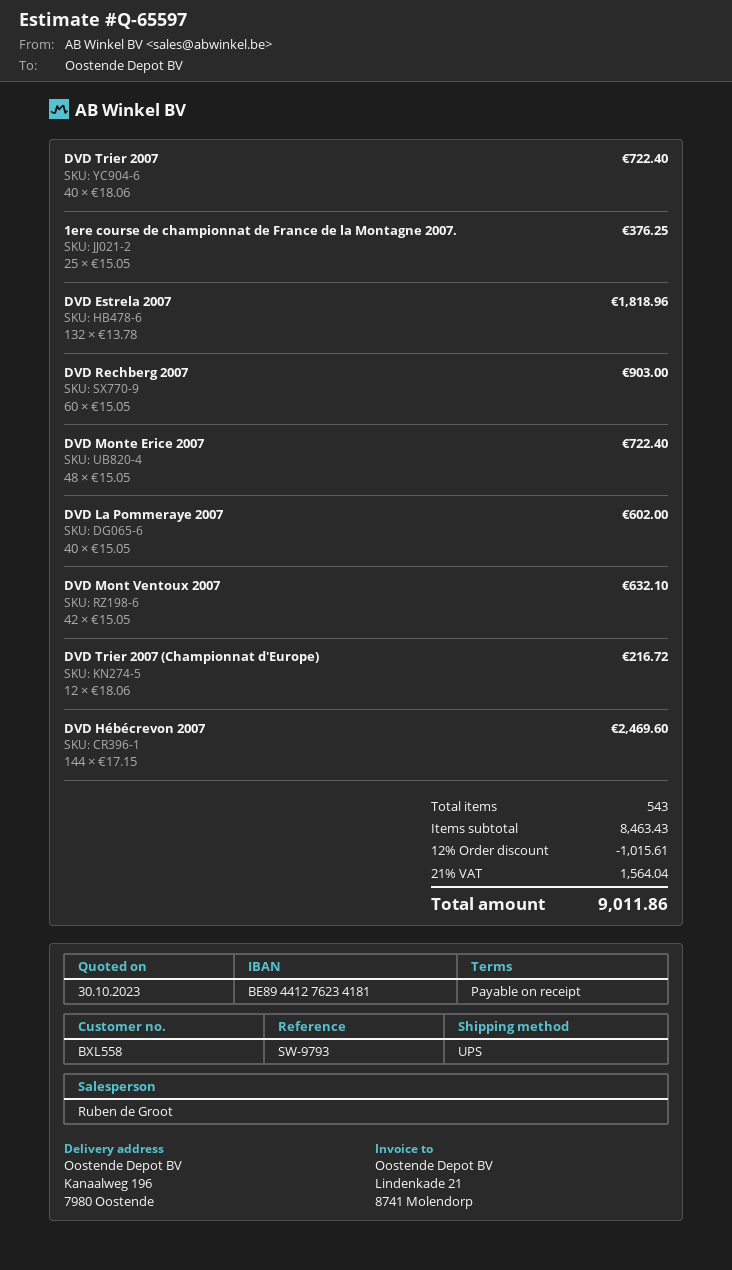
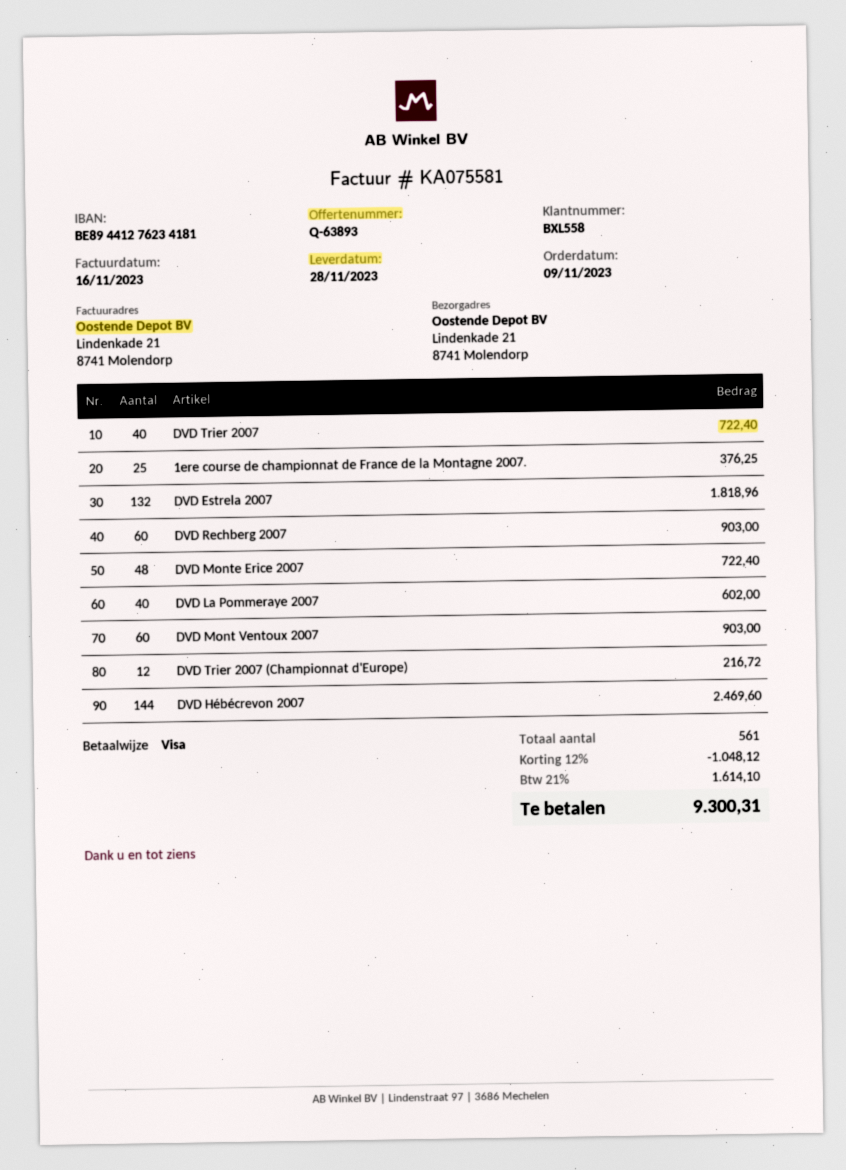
quote number: Q-65597 -> Q-63893
ship to: Kanaalweg 196, 7980 Oostende -> Lindenkade 21, 8741 Molendorp
DVD Mont Ventoux 2007: 42 for 632.10 -> 60 for 903.00
total quantity: 543 -> 561
discount: 12% = 1015.61 -> 12% = 1048.12
tax: 21% = 1564.04 -> 21% = 1614.10
total: 9011.86 -> 9300.31

